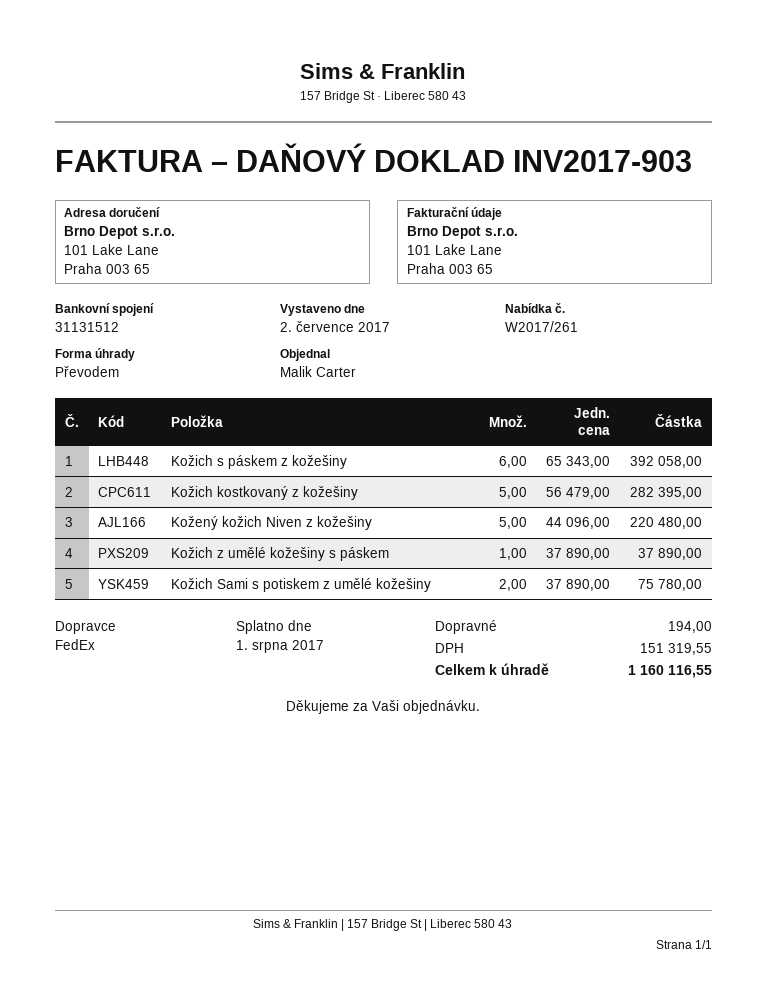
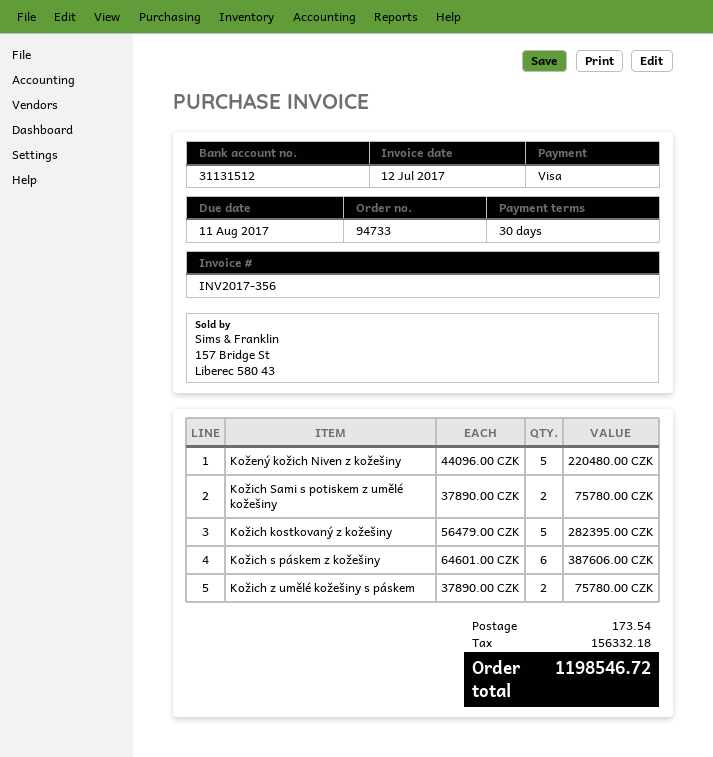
invoice number: INV2017-903 -> INV2017-356
invoice date: 2017-07-02 -> 2017-07-12
due date: 2017-08-01 -> 2017-08-11
payment method: bank transfer -> Visa
Kožich s páskem z kožešiny: 6 x 65343.00 = 392058.00 -> 6 x 64601.00 = 387606.00
Kožich z umělé kožešiny s páskem: 1 x 37890.00 = 37890.00 -> 2 x 37890.00 = 75780.00
shipping: 194.00 -> 173.54
tax: 151319.55 -> 156332.18
total: 1160116.55 -> 1198546.72

